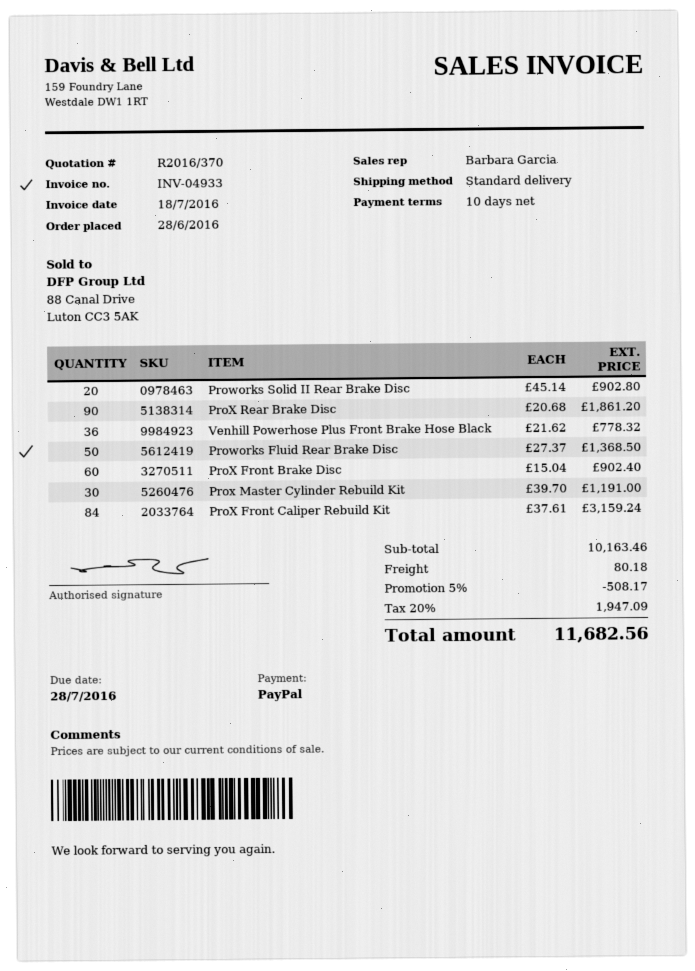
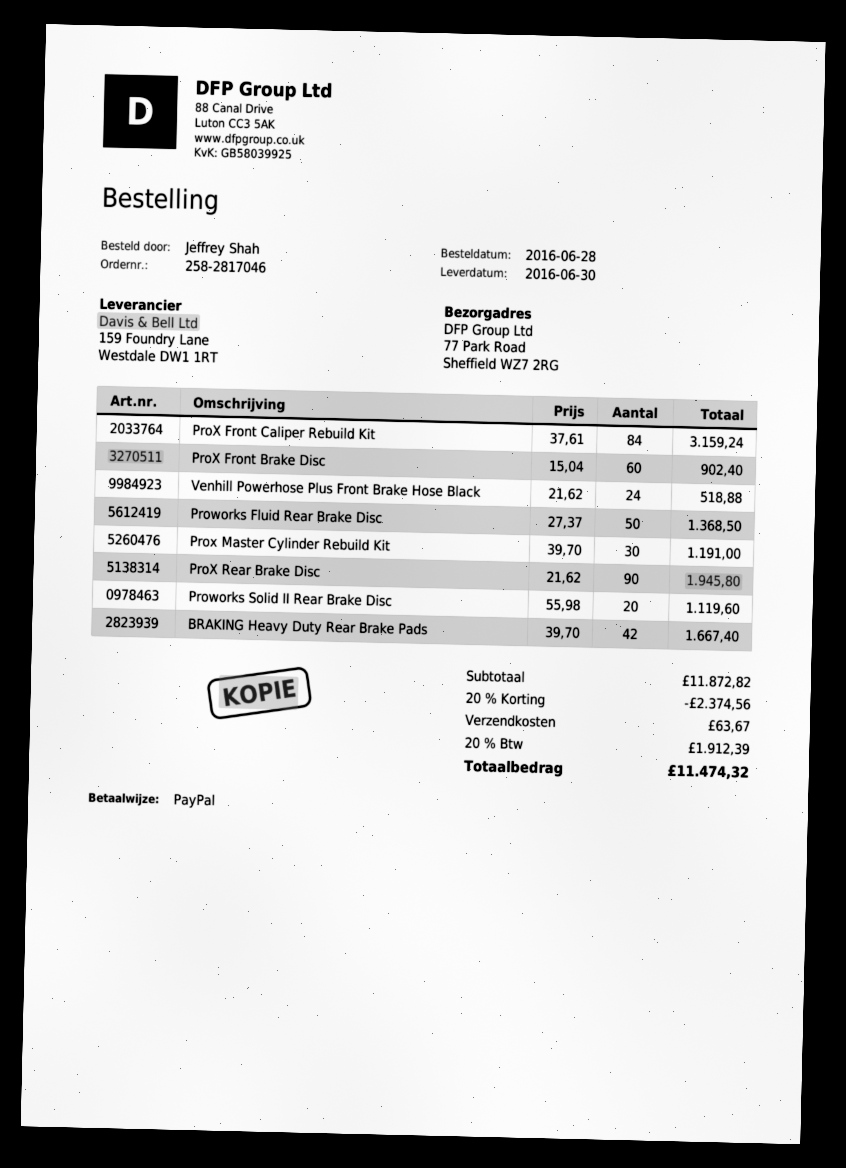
Proworks Solid II Rear Brake Disc: 20 x 45.14 = 902.80 -> 20 x 55.98 = 1119.60
ProX Rear Brake Disc: 90 x 20.68 = 1861.20 -> 90 x 21.62 = 1945.80
Venhill Powerhose Plus Front Brake Hose Black: 36 x 21.62 = 778.32 -> 24 x 21.62 = 518.88
BRAKING Heavy Duty Rear Brake Pads: none -> 42 x 39.70 = 1667.40
subtotal: 10163.46 -> 11872.82
discount: 5% = 508.17 -> 20% = 2374.56
shipping: 80.18 -> 63.67
tax: 20% = 1947.09 -> 20% = 1912.39
total: 11682.56 -> 11474.32

